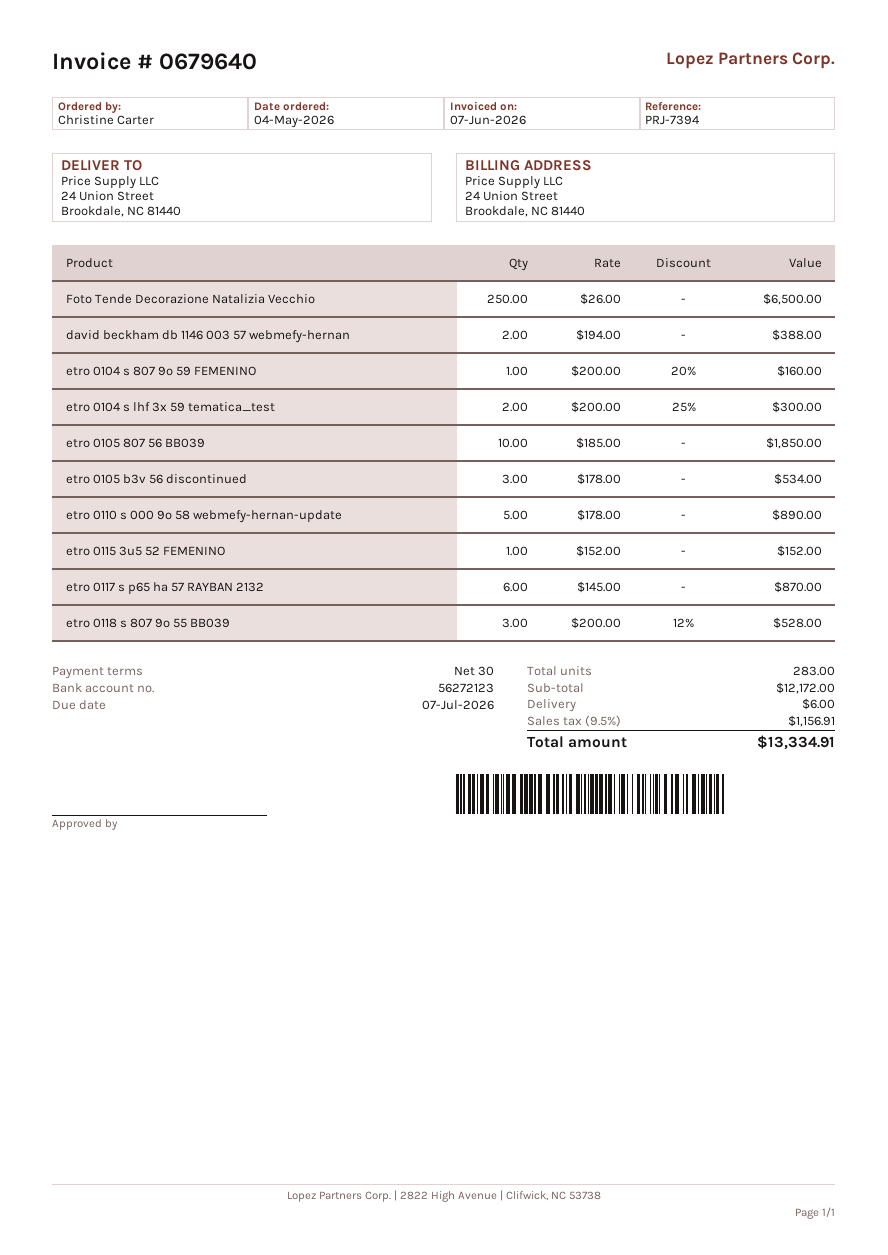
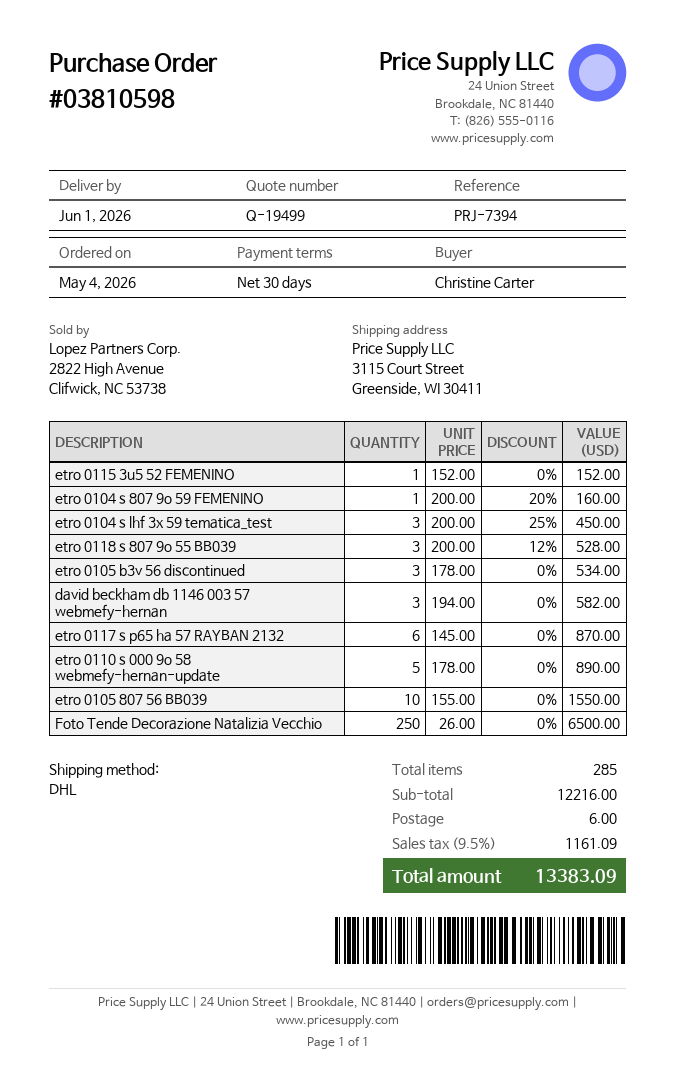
ship to: 24 Union Street, Brookdale, NC 81440 -> 3115 Court Street, Greenside, WI 30411
david beckham db 1146 003 57 webmefy-hernan: 2 x 194.00 = 388.00 -> 3 x 194.00 = 582.00
etro 0104 s lhf 3x 59 tematica_test: 2 x 200.00 - 25% = 300.00 -> 3 x 200.00 - 25% = 450.00
etro 0105 807 56 BB039: 10 x 185.00 = 1850.00 -> 10 x 155.00 = 1550.00
total quantity: 283 -> 285
subtotal: 12172.00 -> 12216.00
tax: 9.5% = 1156.91 -> 9.5% = 1161.09
total: 13334.91 -> 13383.09

